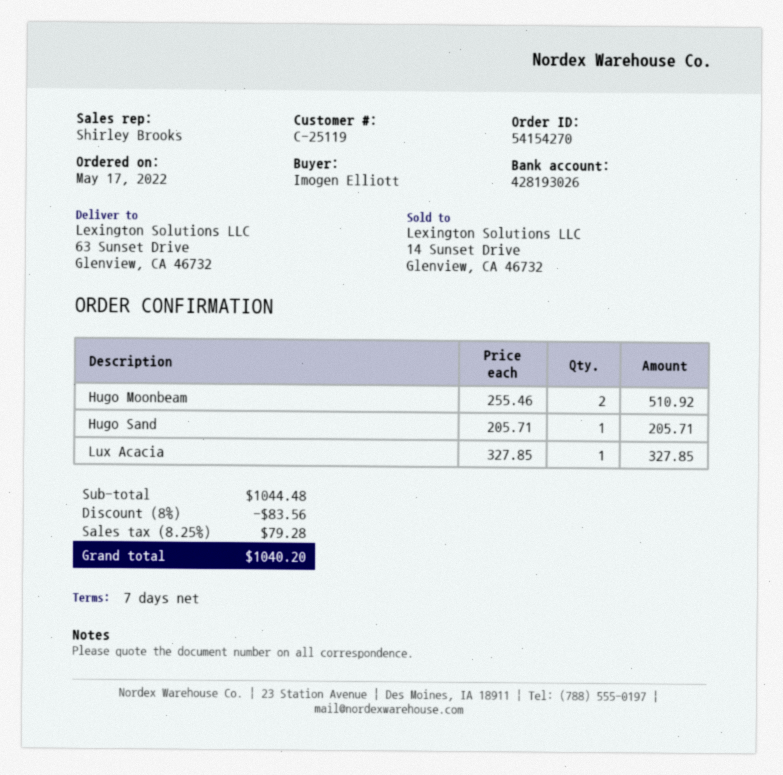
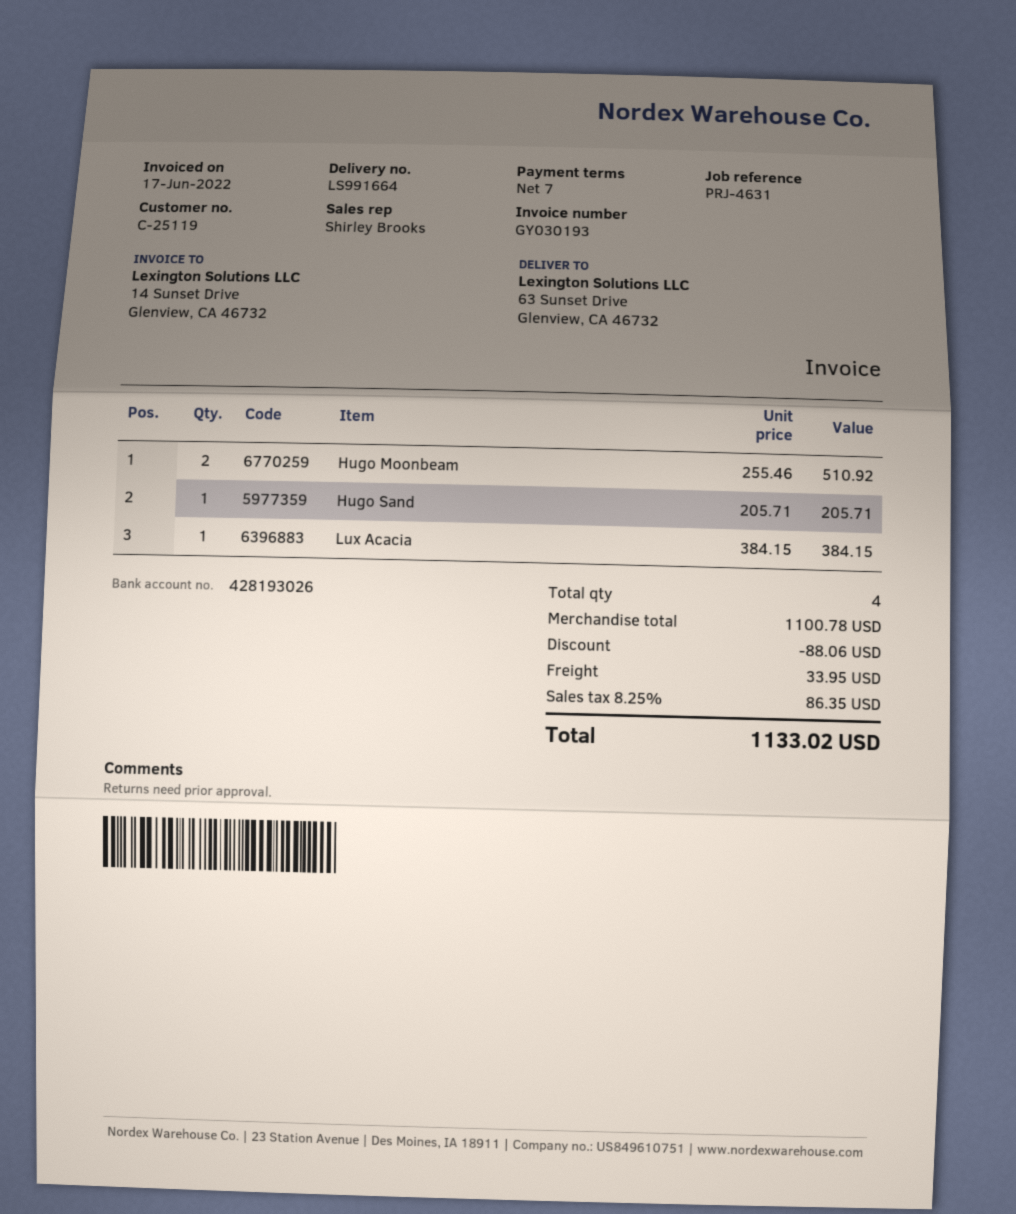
Lux Acacia: 1 x 327.85 = 327.85 -> 1 x 384.15 = 384.15
subtotal: 1044.48 -> 1100.78
discount: 83.56 -> 88.06
shipping: none -> 33.95
tax: 8.25% = 79.28 -> 8.25% = 86.35
total: 1040.20 -> 1133.02

